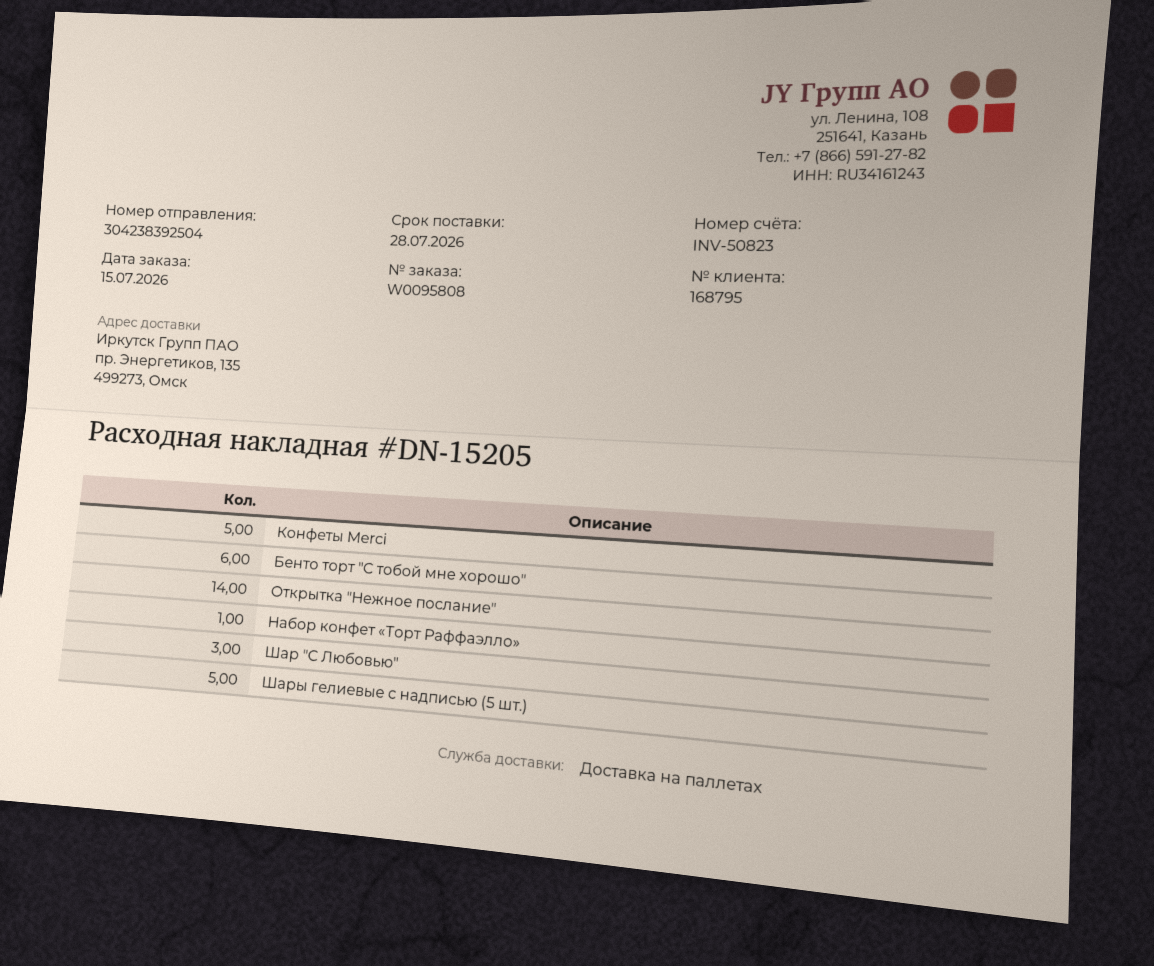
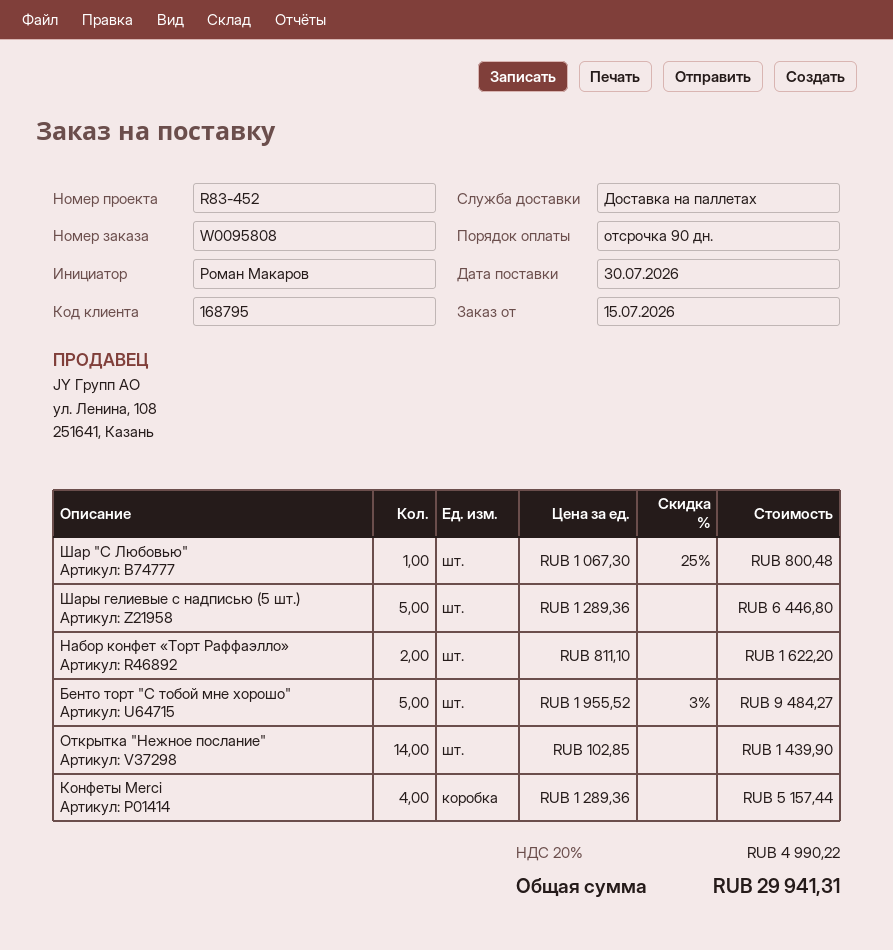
delivery date: 2026-07-28 -> 2026-07-30
Конфеты Merci: 5 -> 4
Бенто торт "С тобой мне хорошо": 6 -> 5
Набор конфет «Торт Раффаэлло»: 1 -> 2
Шар "С Любовью": 3 -> 1

